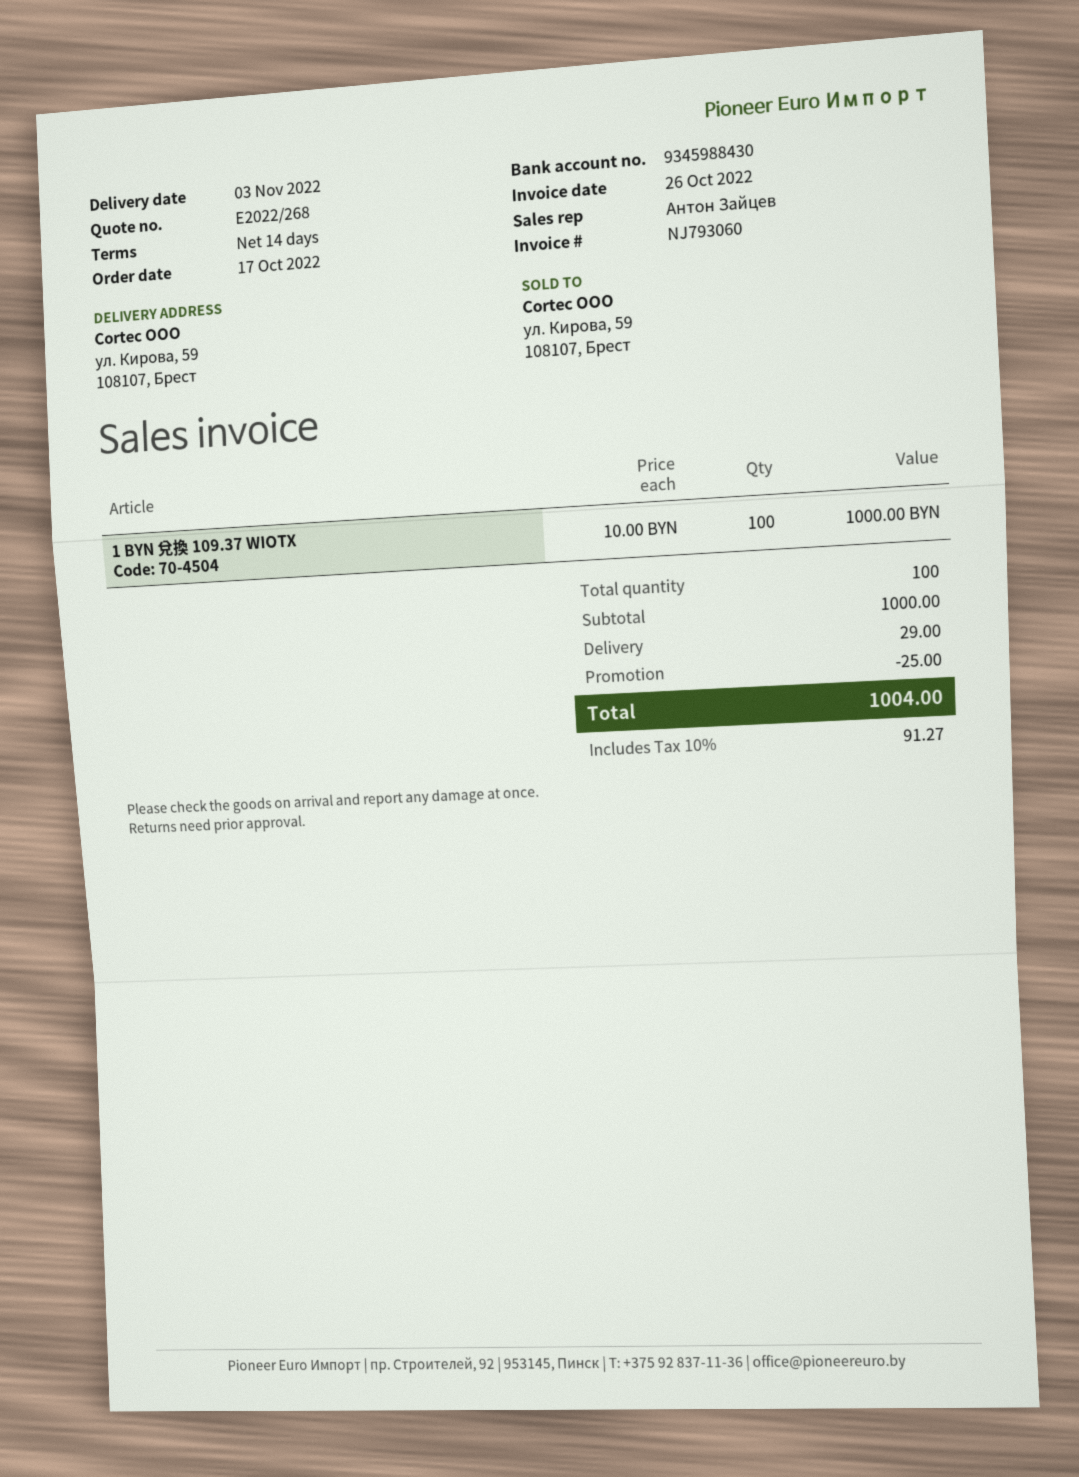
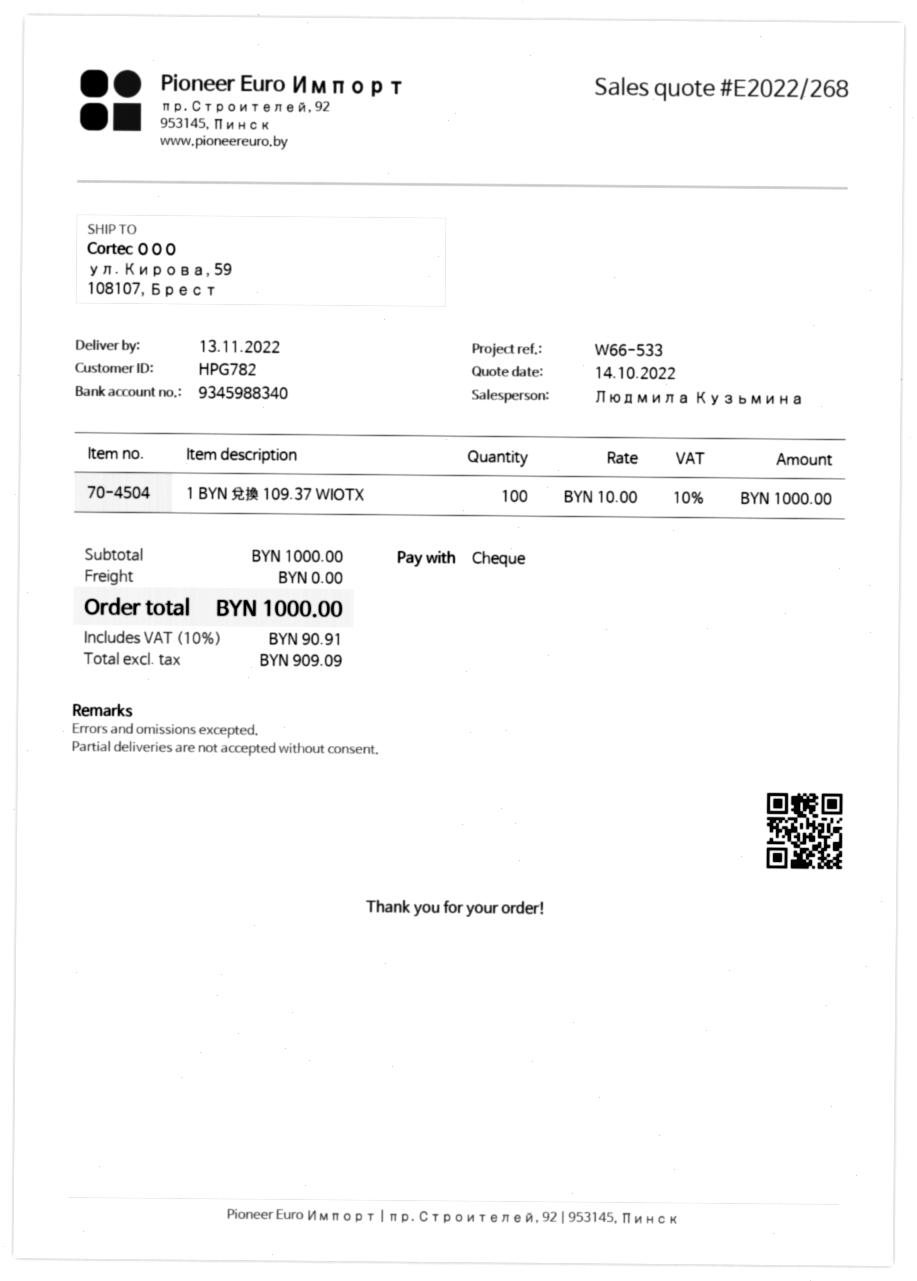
delivery date: 2022-11-03 -> 2022-11-13
sales rep: Антон Зайцев -> Людмила Кузьмина
bank account: 9345988430 -> 9345988340
discount: 25.00 -> none
shipping: 29.00 -> 0.00
tax: 10% = 91.27 -> 10% = 90.91
total: 1004.00 -> 1000.00

